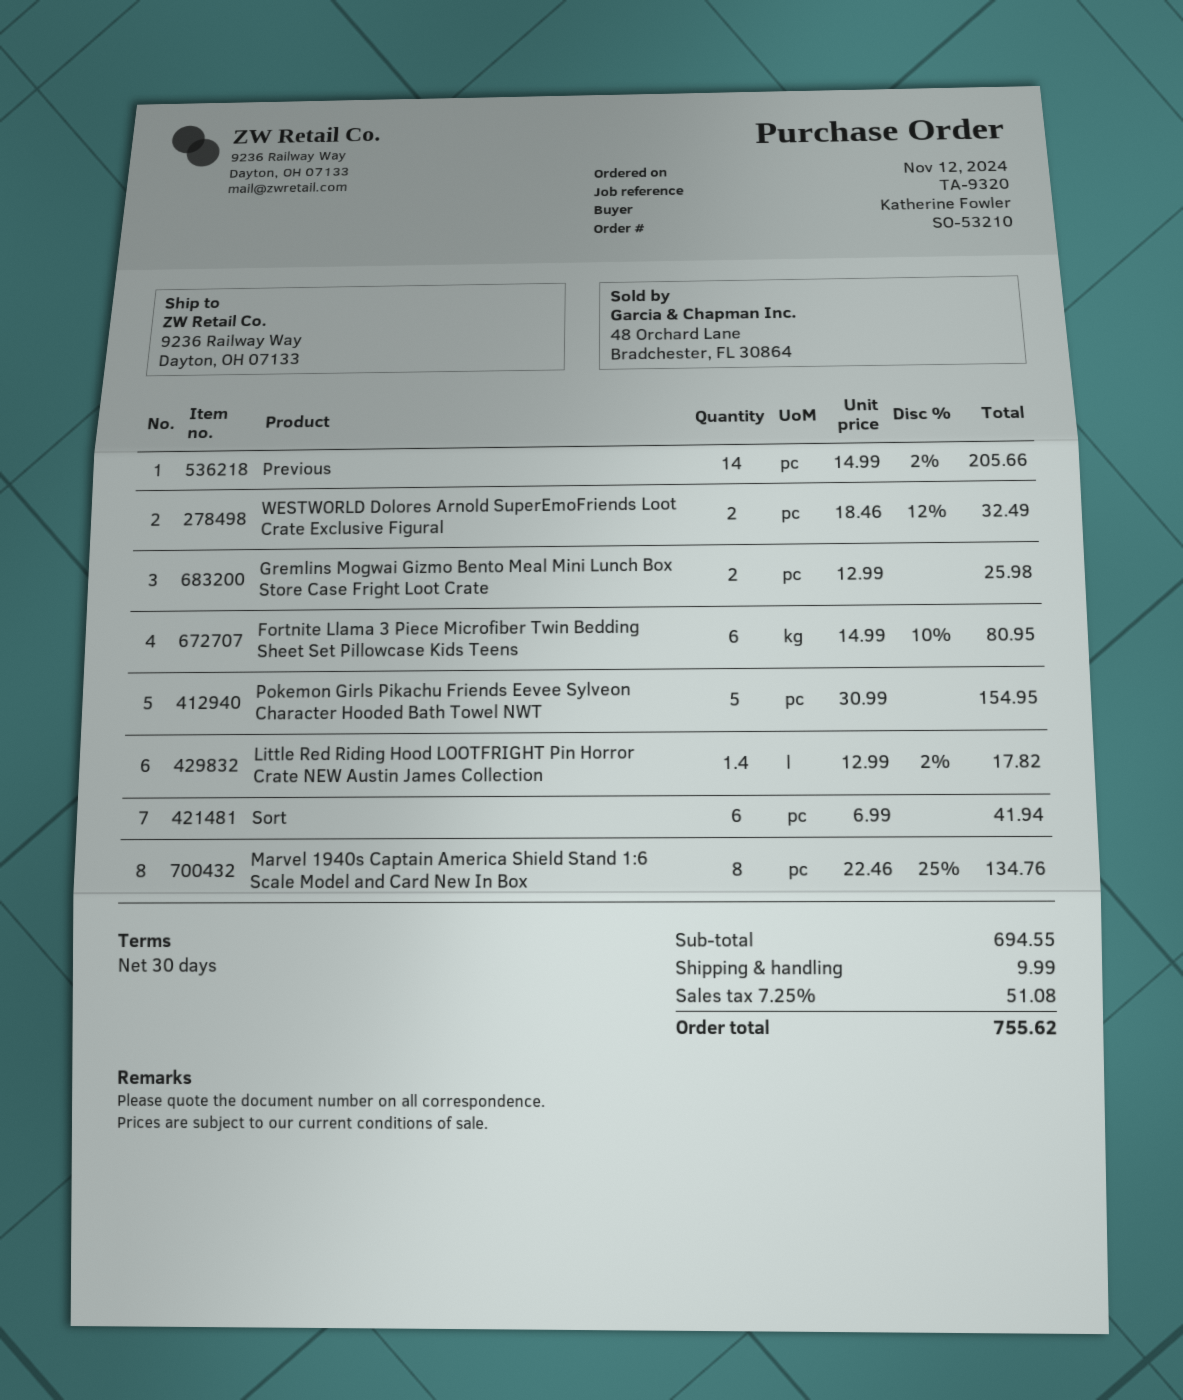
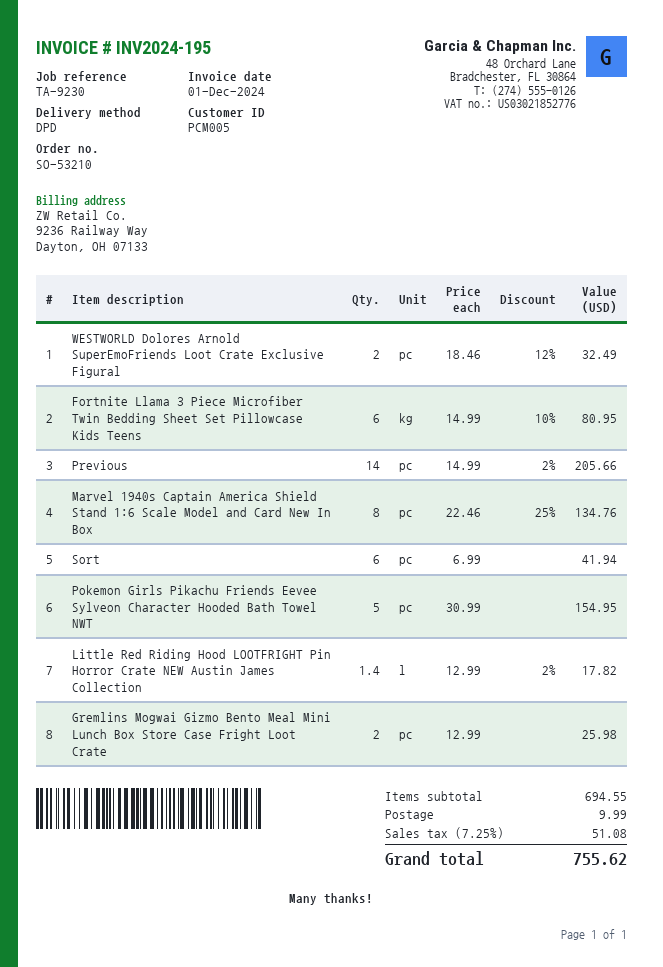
reference: TA-9320 -> TA-9230

